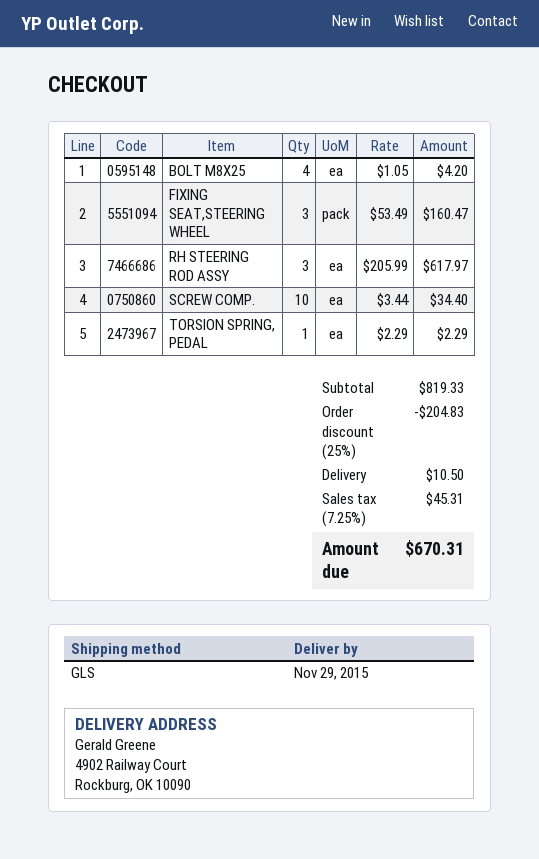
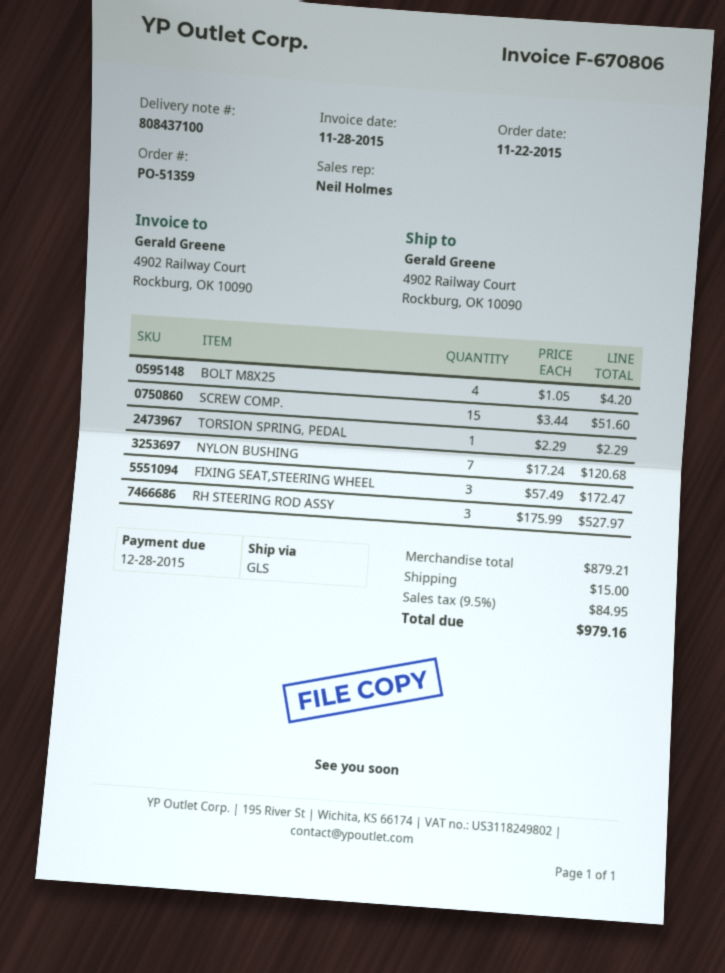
FIXING SEAT,STEERING WHEEL: 3 x 53.49 = 160.47 -> 3 x 57.49 = 172.47
RH STEERING ROD ASSY: 3 x 205.99 = 617.97 -> 3 x 175.99 = 527.97
SCREW COMP.: 10 x 3.44 = 34.40 -> 15 x 3.44 = 51.60
NYLON BUSHING: none -> 7 x 17.24 = 120.68
subtotal: 819.33 -> 879.21
discount: 25% = 204.83 -> none
shipping: 10.50 -> 15.00
tax: 7.25% = 45.31 -> 9.5% = 84.95
total: 670.31 -> 979.16

